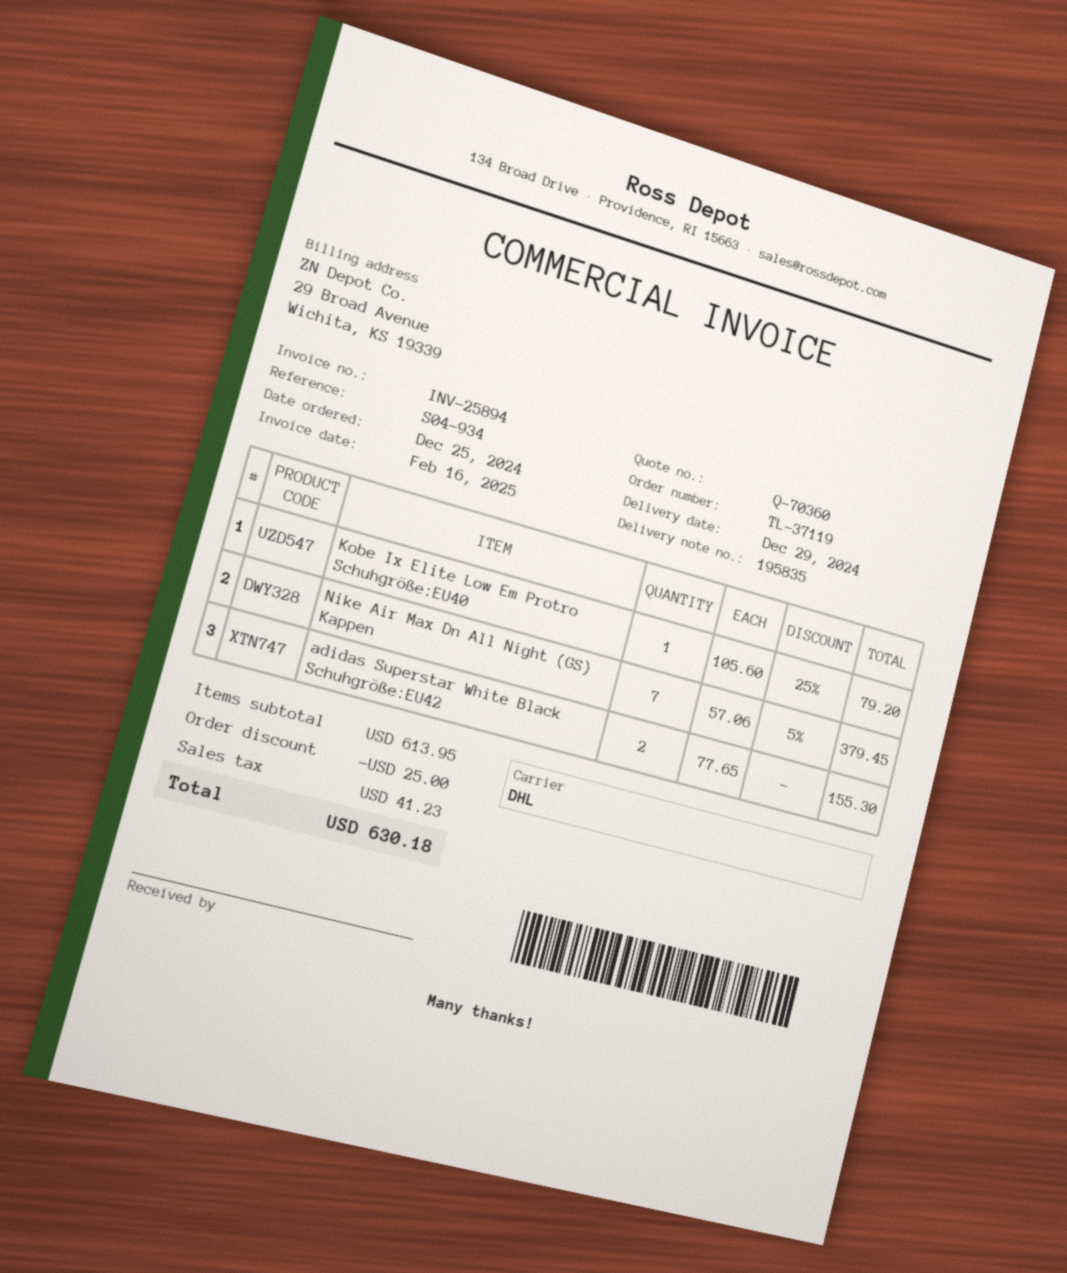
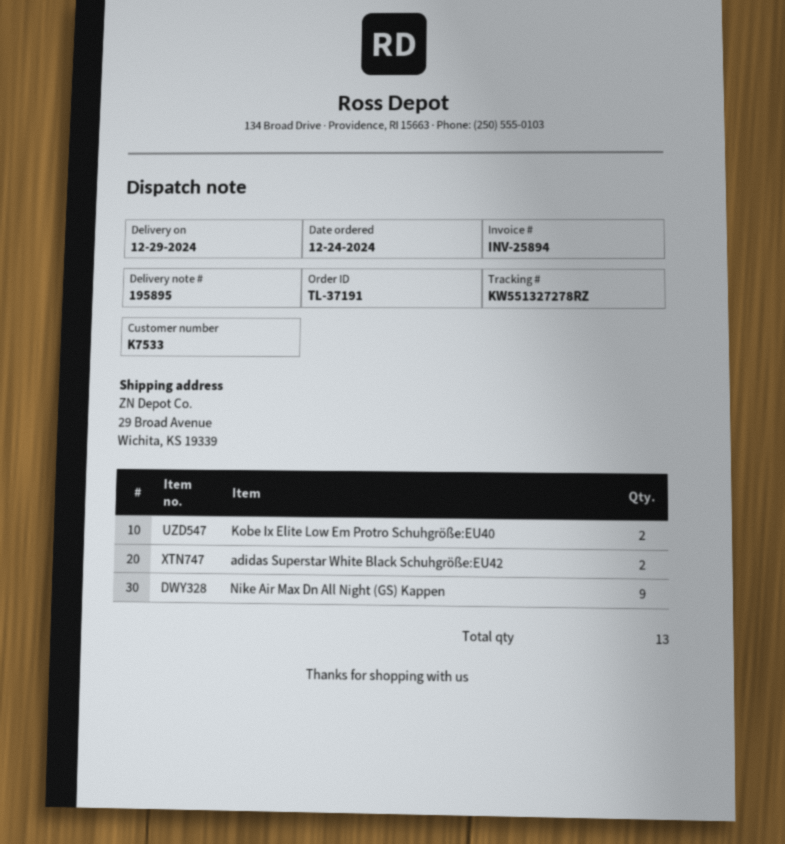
order number: TL-37119 -> TL-37191
order date: 2024-12-25 -> 2024-12-24
delivery note number: 195835 -> 195895
Kobe Ix Elite Low Em Protro Schuhgröße:EU40: 1 -> 2
Nike Air Max Dn All Night (GS) Kappen: 7 -> 9

